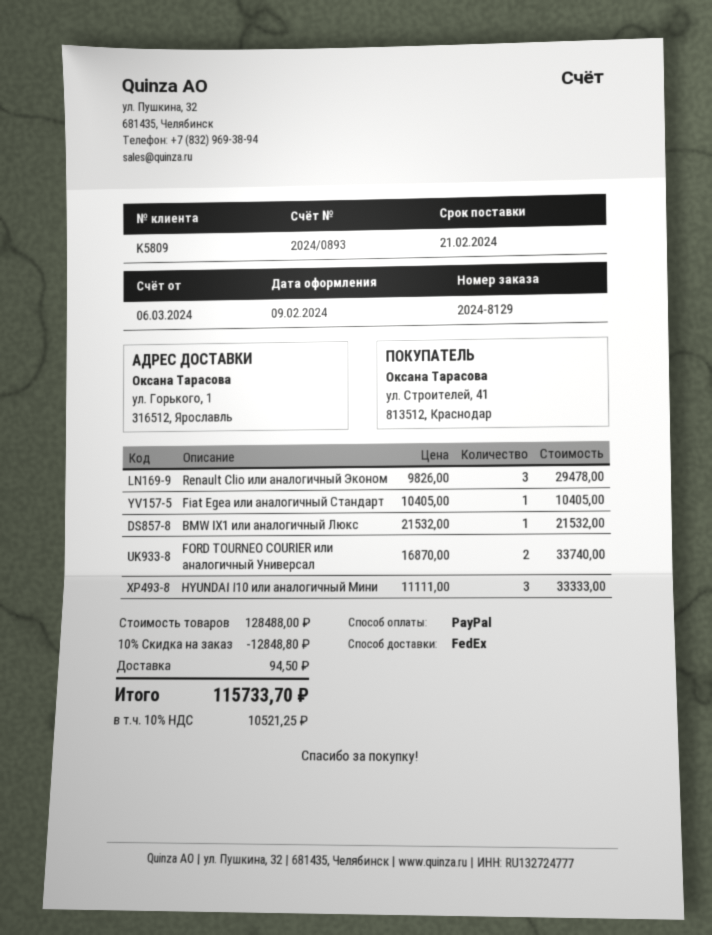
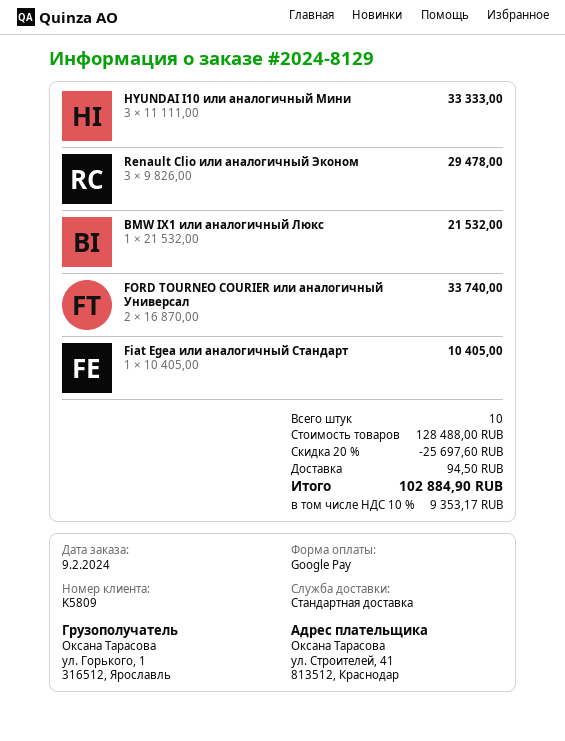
payment method: PayPal -> Google Pay
shipping method: FedEx -> standard
discount: 10% = 12848.80 -> 20% = 25697.60
tax: 10% = 10521.25 -> 10% = 9353.17
total: 115733.70 -> 102884.90

